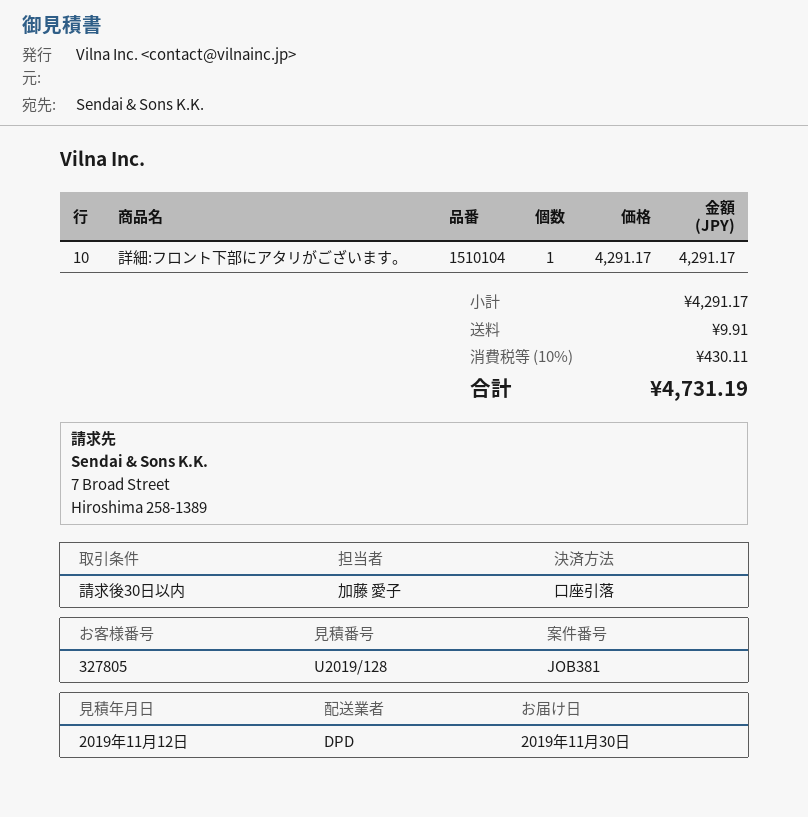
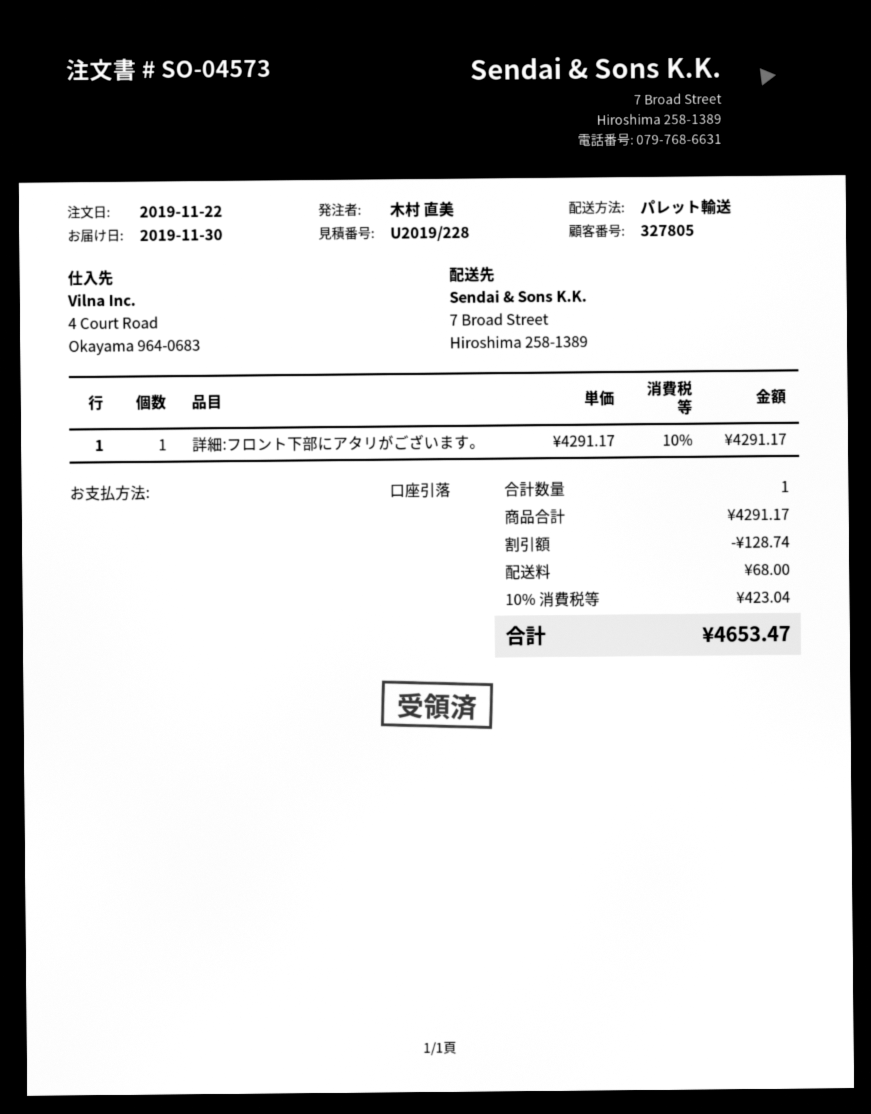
quote number: U2019/128 -> U2019/228
shipping method: DPD -> pallet freight
discount: none -> 128.74
shipping: 9.91 -> 68.00
tax: 10% = 430.11 -> 10% = 423.04
total: 4731.19 -> 4653.47

